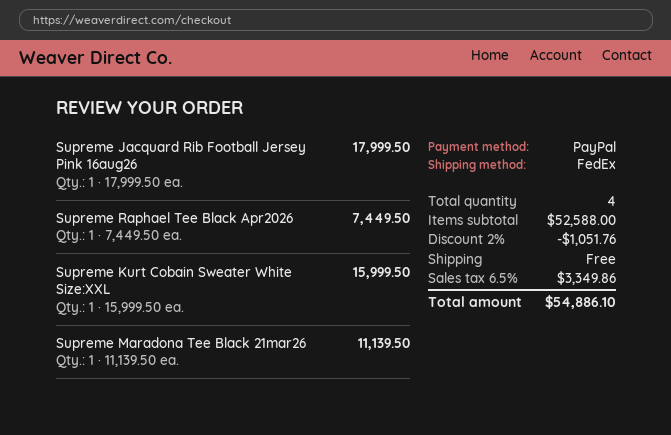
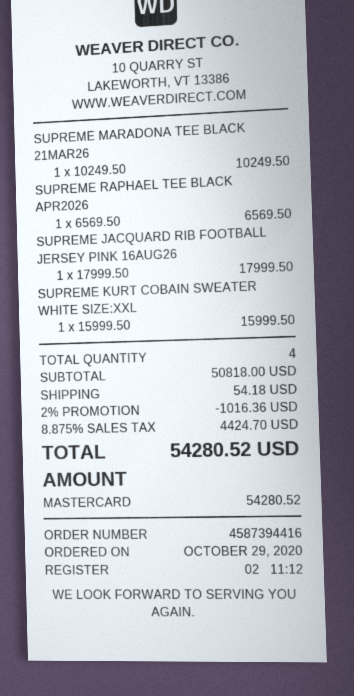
payment method: PayPal -> Mastercard
Supreme Raphael Tee Black Apr2026: 1 x 7449.50 = 7449.50 -> 1 x 6569.50 = 6569.50
Supreme Maradona Tee Black 21mar26: 1 x 11139.50 = 11139.50 -> 1 x 10249.50 = 10249.50
subtotal: 52588.00 -> 50818.00
discount: 2% = 1051.76 -> 2% = 1016.36
shipping: 0.00 -> 54.18
tax: 6.5% = 3349.86 -> 8.875% = 4424.70
total: 54886.10 -> 54280.52

